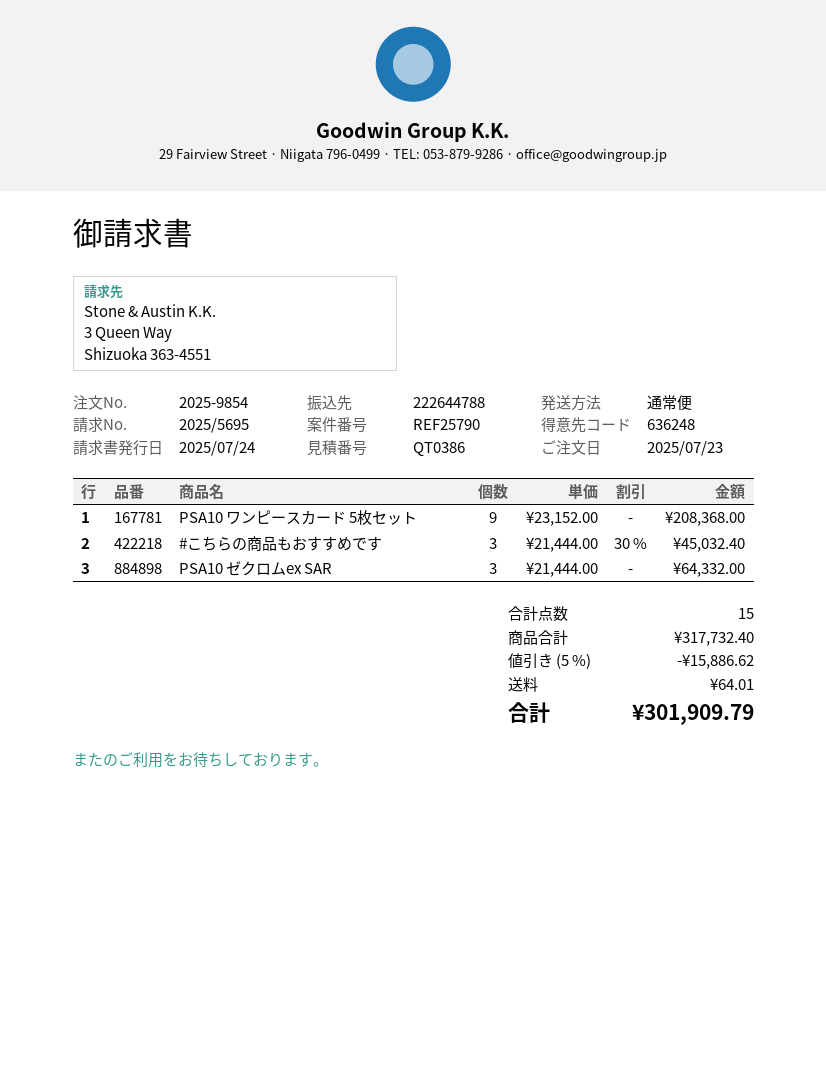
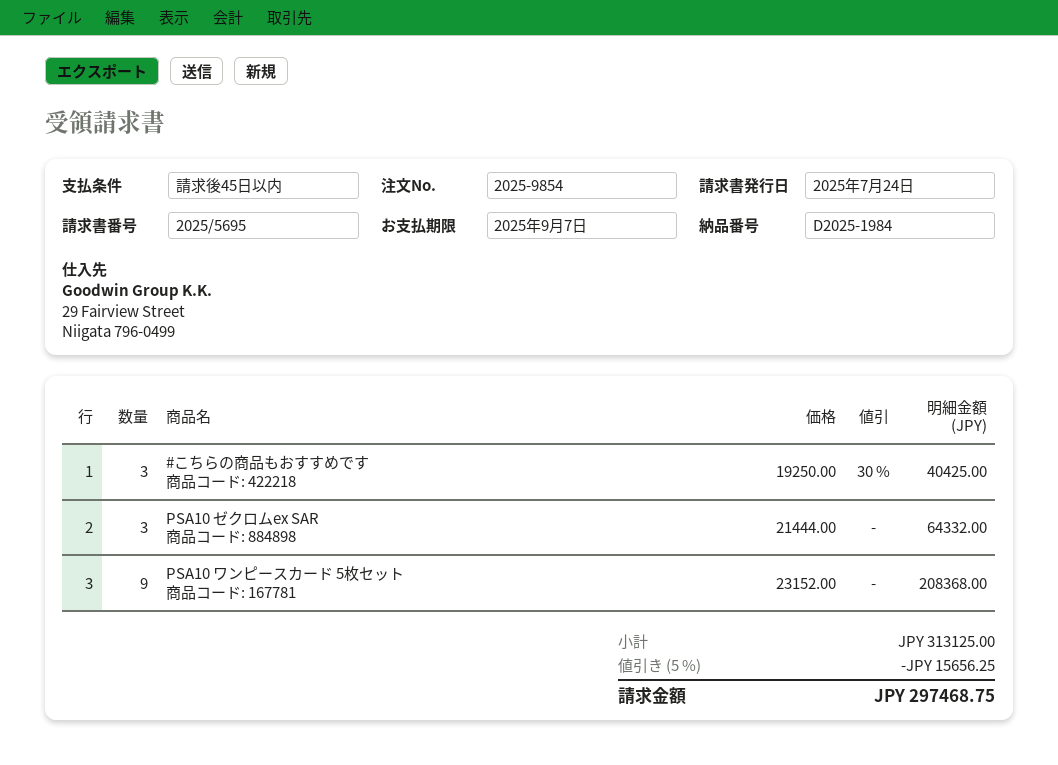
#こちらの商品もおすすめです: 3 x 21444.00 - 30% = 45032.40 -> 3 x 19250.00 - 30% = 40425.00
subtotal: 317732.40 -> 313125.00
discount: 5% = 15886.62 -> 5% = 15656.25
shipping: 64.01 -> none
total: 301909.79 -> 297468.75

